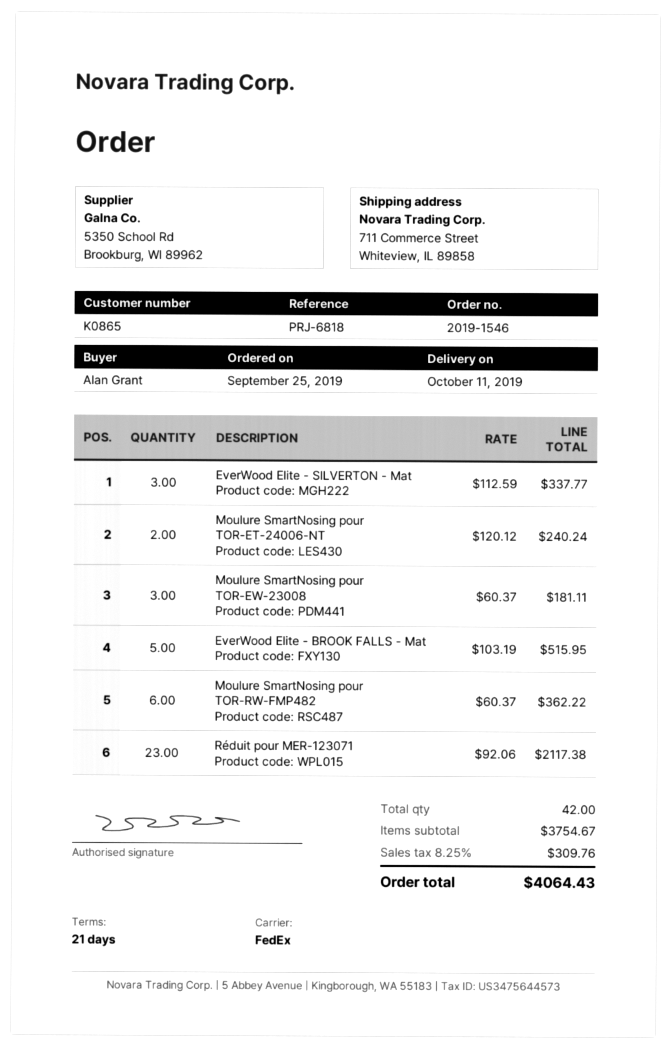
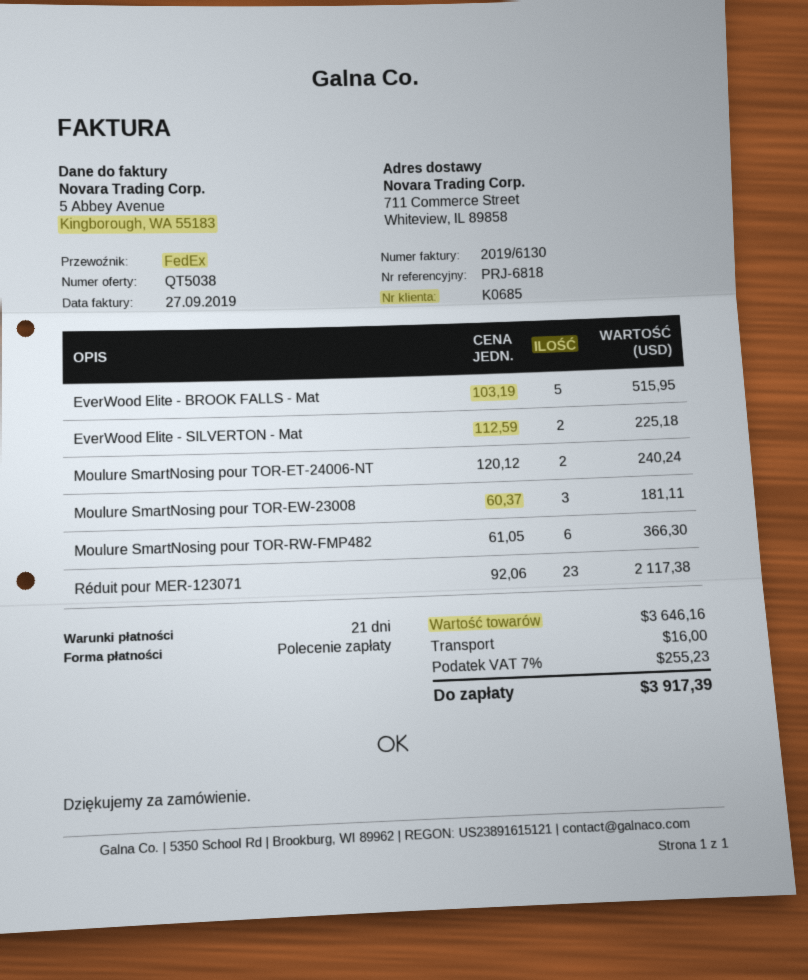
customer number: K0865 -> K0685
EverWood Elite - SILVERTON - Mat: 3 x 112.59 = 337.77 -> 2 x 112.59 = 225.18
Moulure SmartNosing pour TOR-RW-FMP482: 6 x 60.37 = 362.22 -> 6 x 61.05 = 366.30
subtotal: 3754.67 -> 3646.16
shipping: none -> 16.00
tax: 8.25% = 309.76 -> 7% = 255.23
total: 4064.43 -> 3917.39

